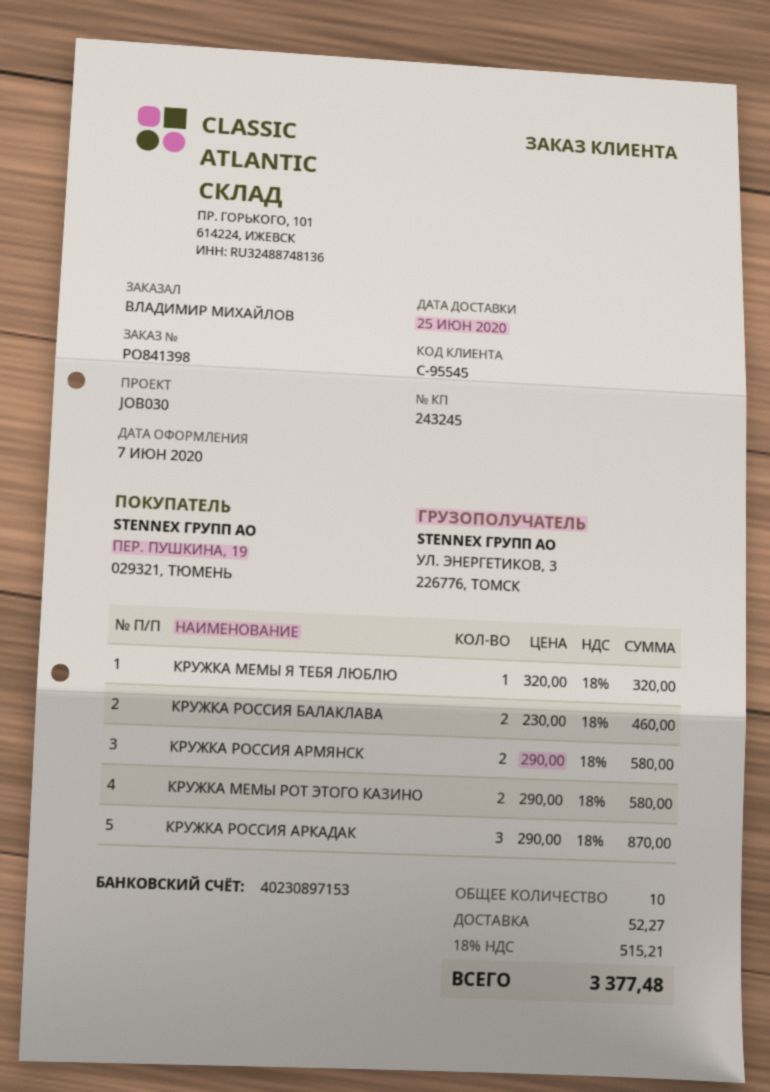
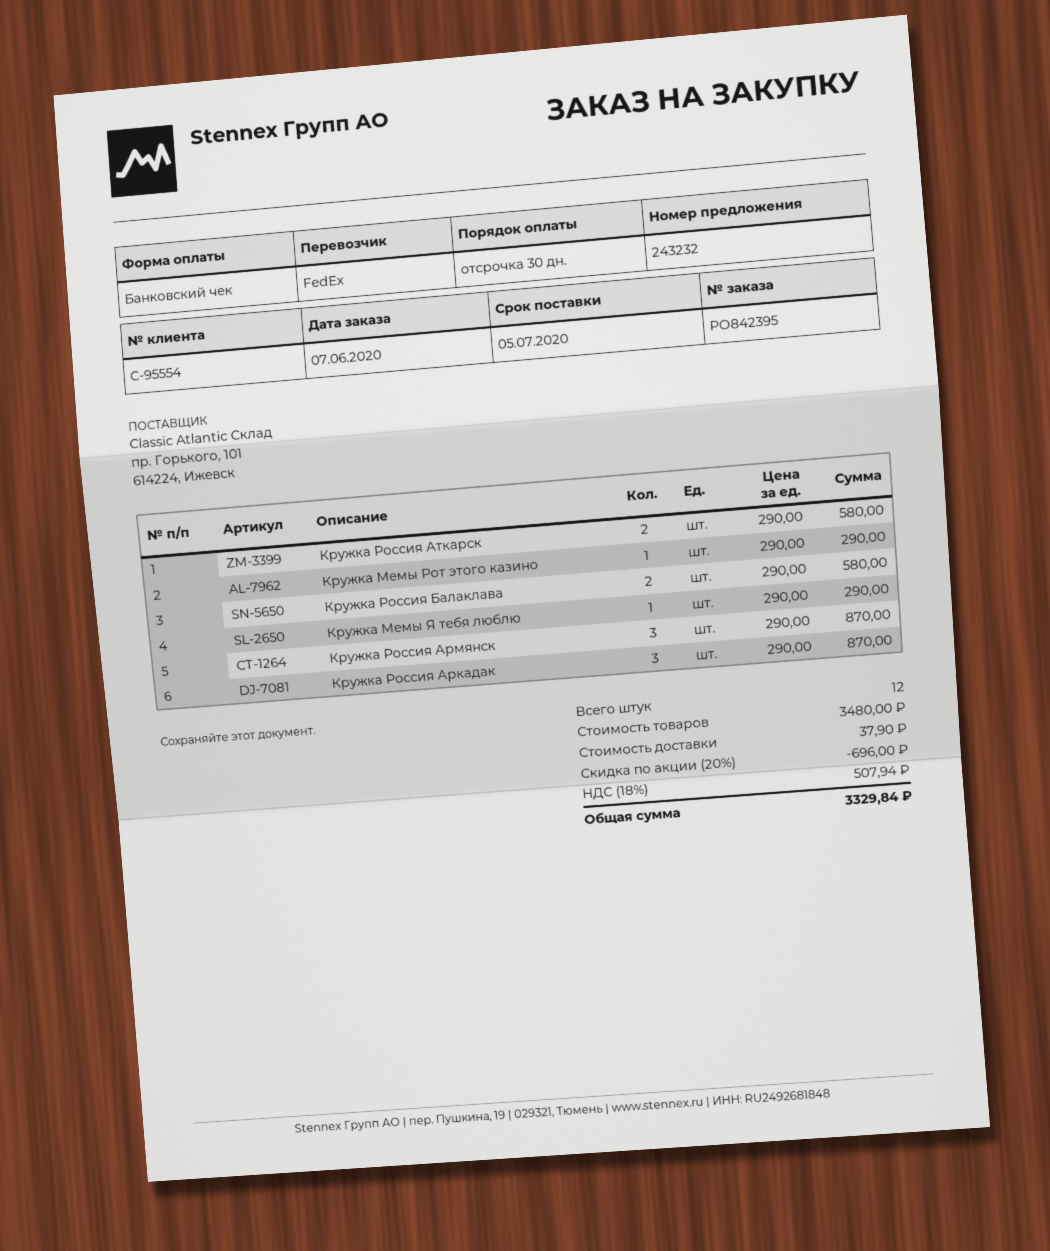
quote number: 243245 -> 243232
order number: PO841398 -> PO842395
delivery date: 2020-06-25 -> 2020-07-05
customer number: C-95545 -> C-95554
КРУЖКА МЕМЫ Я ТЕБЯ ЛЮБЛЮ: 1 x 320.00 = 320.00 -> 1 x 290.00 = 290.00
КРУЖКА РОССИЯ БАЛАКЛАВА: 2 x 230.00 = 460.00 -> 2 x 290.00 = 580.00
КРУЖКА РОССИЯ АРМЯНСК: 2 x 290.00 = 580.00 -> 3 x 290.00 = 870.00
КРУЖКА МЕМЫ РОТ ЭТОГО КАЗИНО: 2 x 290.00 = 580.00 -> 1 x 290.00 = 290.00
Кружка Россия Аткарск: none -> 2 x 290.00 = 580.00
total quantity: 10 -> 12
discount: none -> 20% = 696.00
shipping: 52.27 -> 37.90
tax: 18% = 515.21 -> 18% = 507.94
total: 3377.48 -> 3329.84

